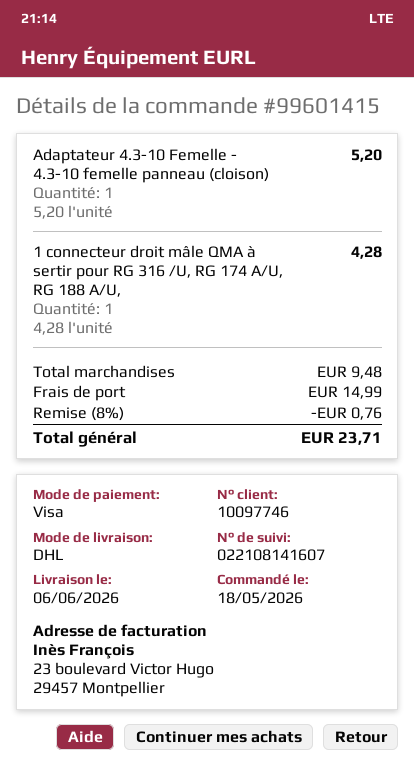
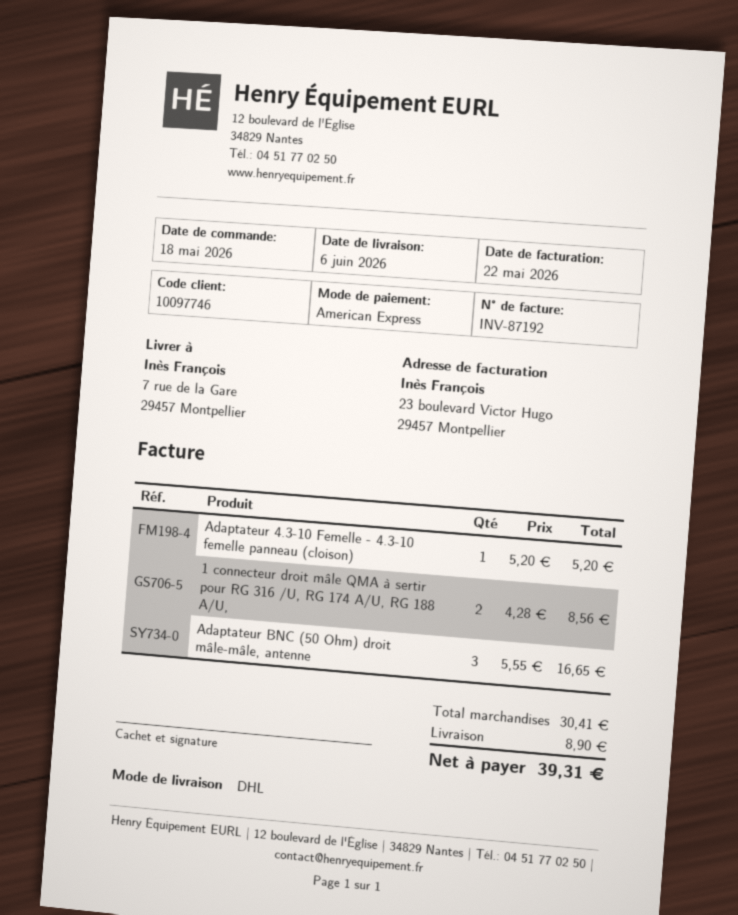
payment method: Visa -> American Express
1 connecteur droit mâle QMA à sertir pour RG 316 /U, RG 174 A/U, RG 188 A/U,: 1 x 4.28 = 4.28 -> 2 x 4.28 = 8.56
Adaptateur BNC (50 Ohm) droit mâle-mâle, antenne: none -> 3 x 5.55 = 16.65
subtotal: 9.48 -> 30.41
discount: 8% = 0.76 -> none
shipping: 14.99 -> 8.90
total: 23.71 -> 39.31

